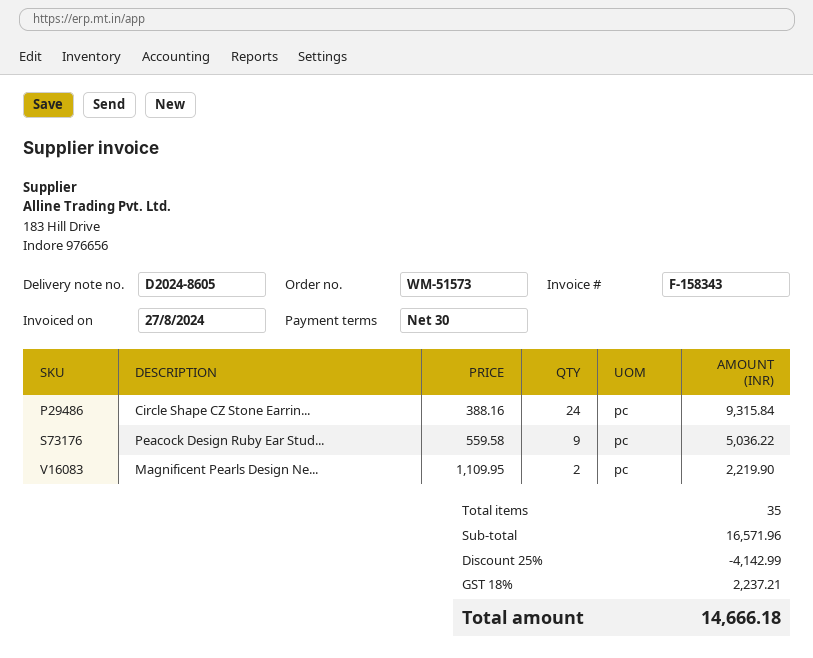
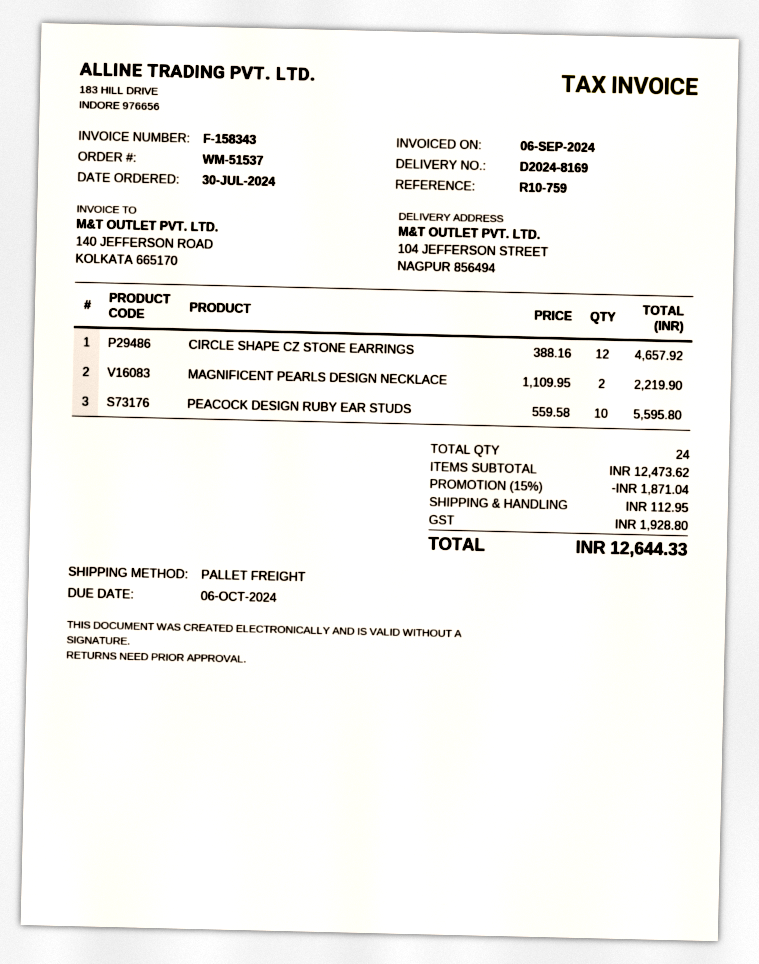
order number: WM-51573 -> WM-51537
delivery note number: D2024-8605 -> D2024-8169
invoice date: 2024-08-27 -> 2024-09-06
Circle Shape CZ Stone Earrin...: 24 x 388.16 = 9315.84 -> 12 x 388.16 = 4657.92
Peacock Design Ruby Ear Stud...: 9 x 559.58 = 5036.22 -> 10 x 559.58 = 5595.80
total quantity: 35 -> 24
subtotal: 16571.96 -> 12473.62
discount: 25% = 4142.99 -> 15% = 1871.04
shipping: none -> 112.95
tax: 2237.21 -> 1928.80
total: 14666.18 -> 12644.33

